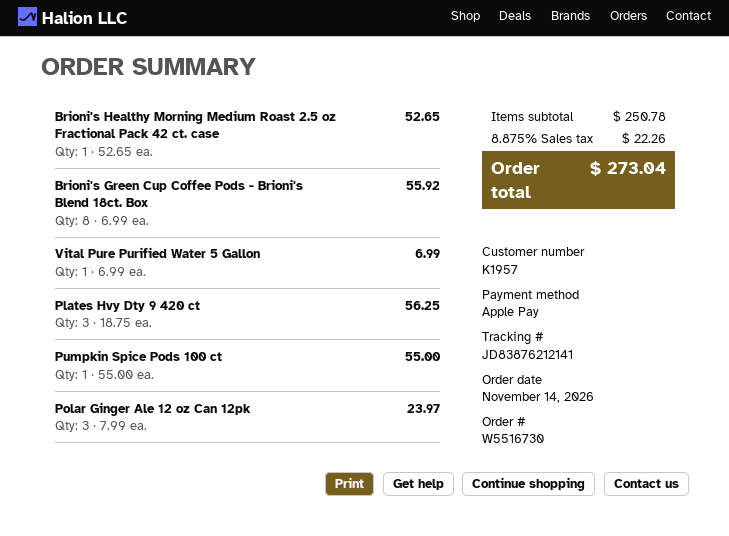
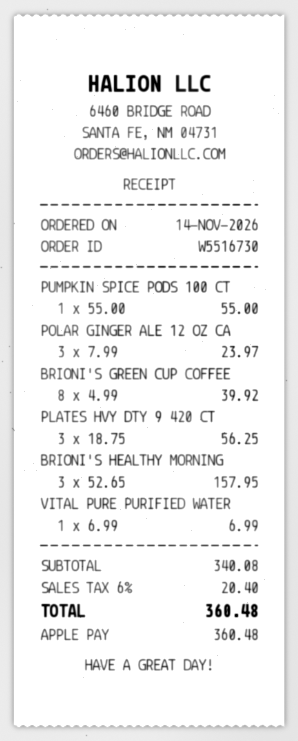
Brioni's Healthy Morning Medium Roast 2.5 oz Fractional Pack 42 ct. case: 1 x 52.65 = 52.65 -> 3 x 52.65 = 157.95
Brioni's Green Cup Coffee Pods - Brioni's Blend 18ct. Box: 8 x 6.99 = 55.92 -> 8 x 4.99 = 39.92
subtotal: 250.78 -> 340.08
tax: 8.875% = 22.26 -> 6% = 20.40
total: 273.04 -> 360.48

